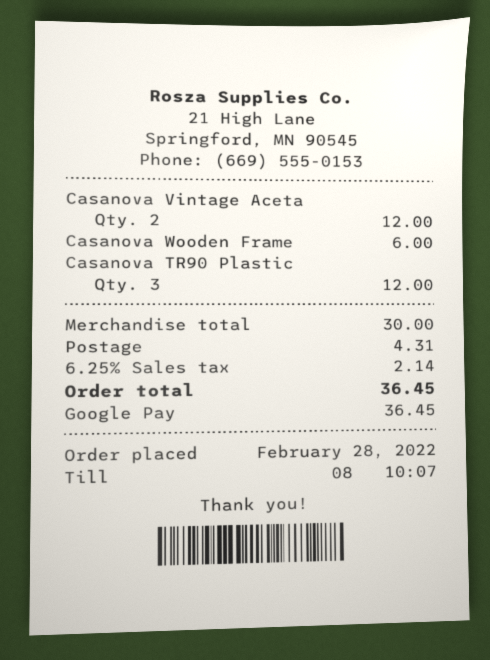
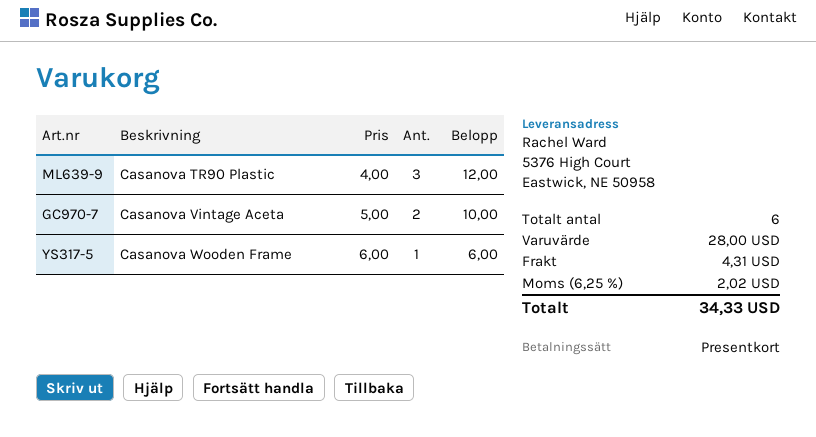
payment method: Google Pay -> gift card
Casanova Vintage Aceta: 2 for 12.00 -> 2 for 10.00
subtotal: 30.00 -> 28.00
tax: 6.25% = 2.14 -> 6.25% = 2.02
total: 36.45 -> 34.33

